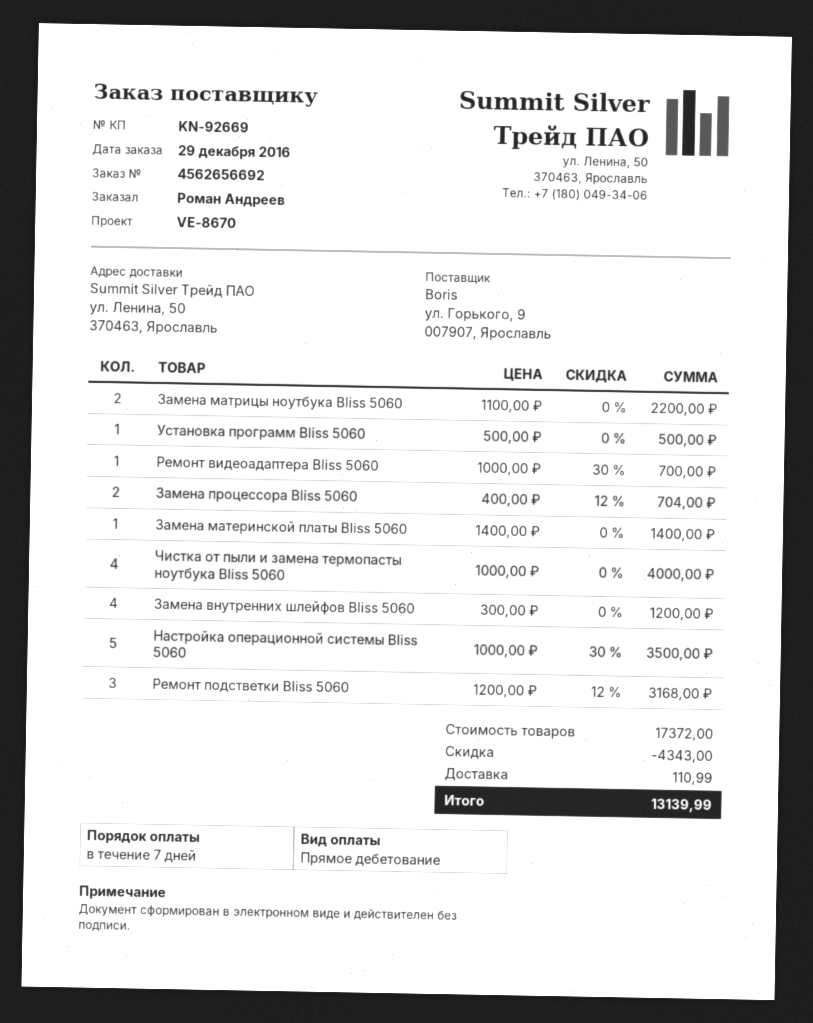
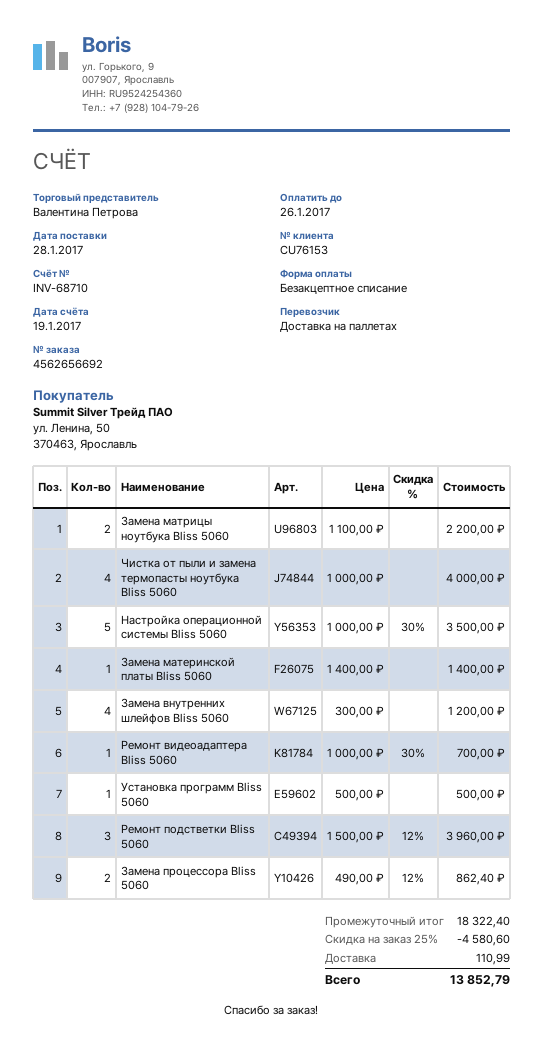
Замена процессора Bliss 5060: 2 x 400.00 - 12% = 704.00 -> 2 x 490.00 - 12% = 862.40
Ремонт подстветки Bliss 5060: 3 x 1200.00 - 12% = 3168.00 -> 3 x 1500.00 - 12% = 3960.00
subtotal: 17372.00 -> 18322.40
discount: 4343.00 -> 4580.60
total: 13139.99 -> 13852.79

